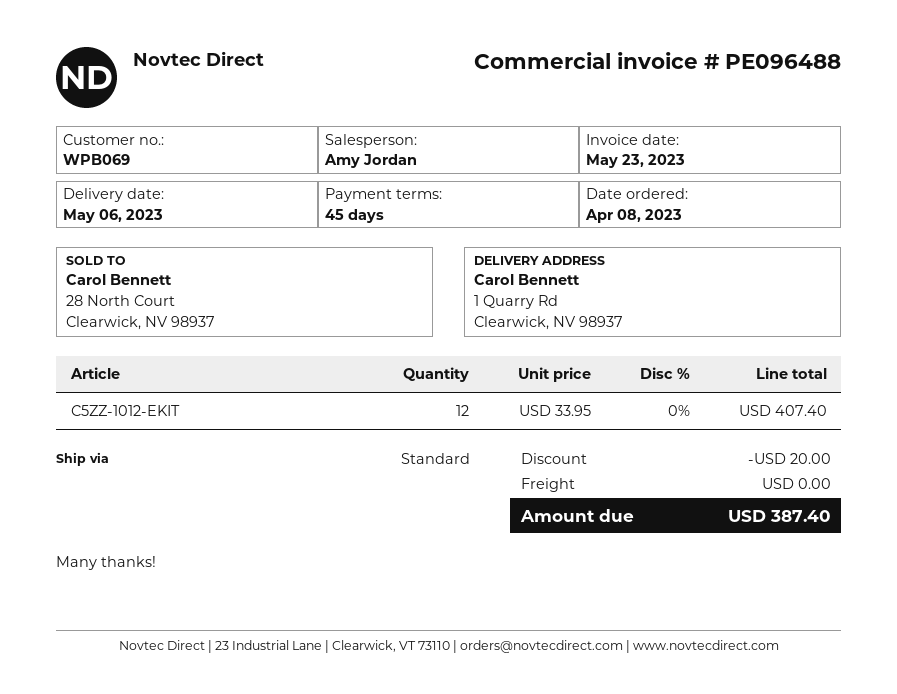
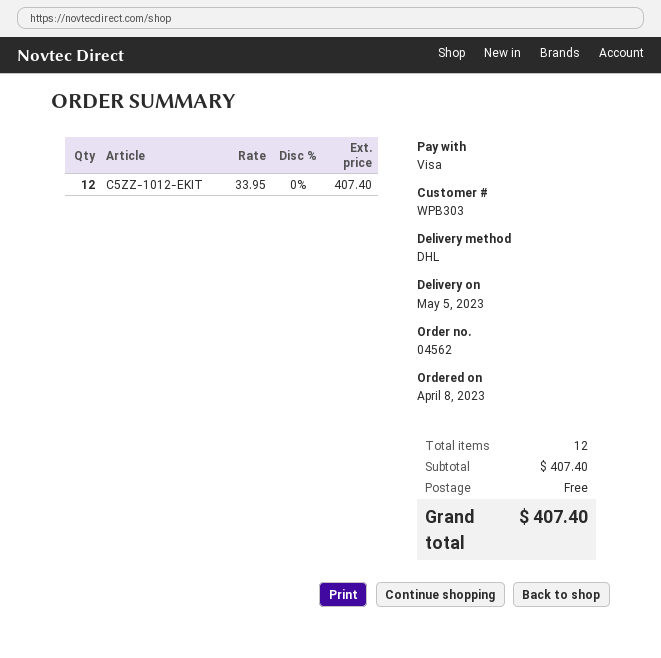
delivery date: 2023-05-06 -> 2023-05-05
customer number: WPB069 -> WPB303
shipping method: standard -> DHL
discount: 20.00 -> none
total: 387.40 -> 407.40

